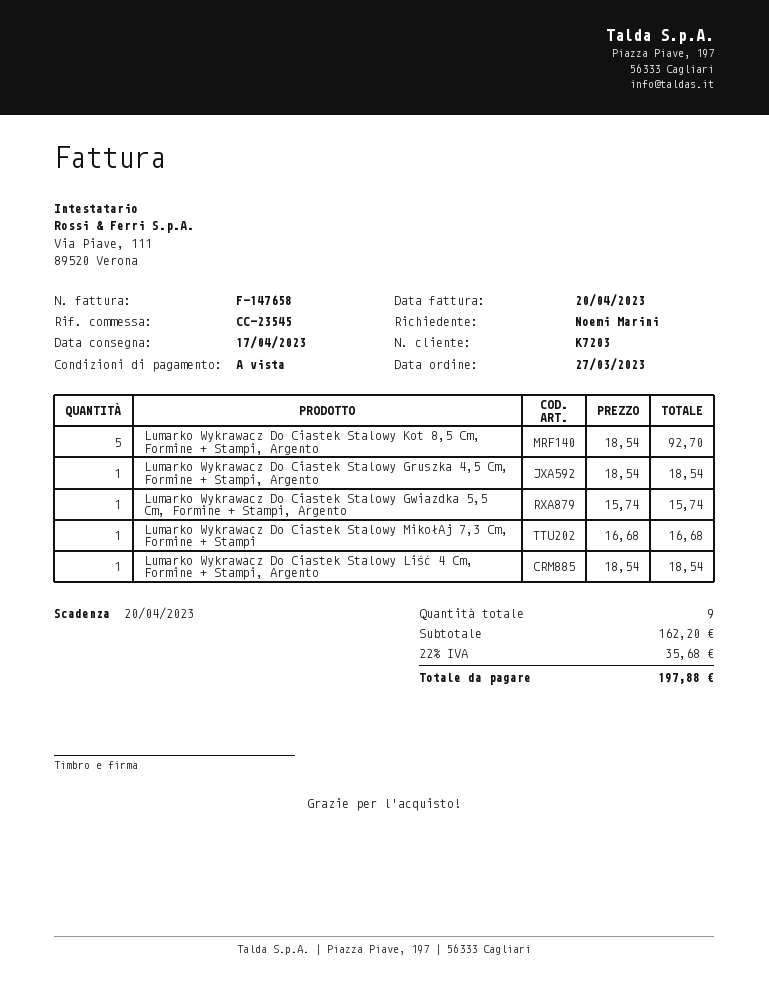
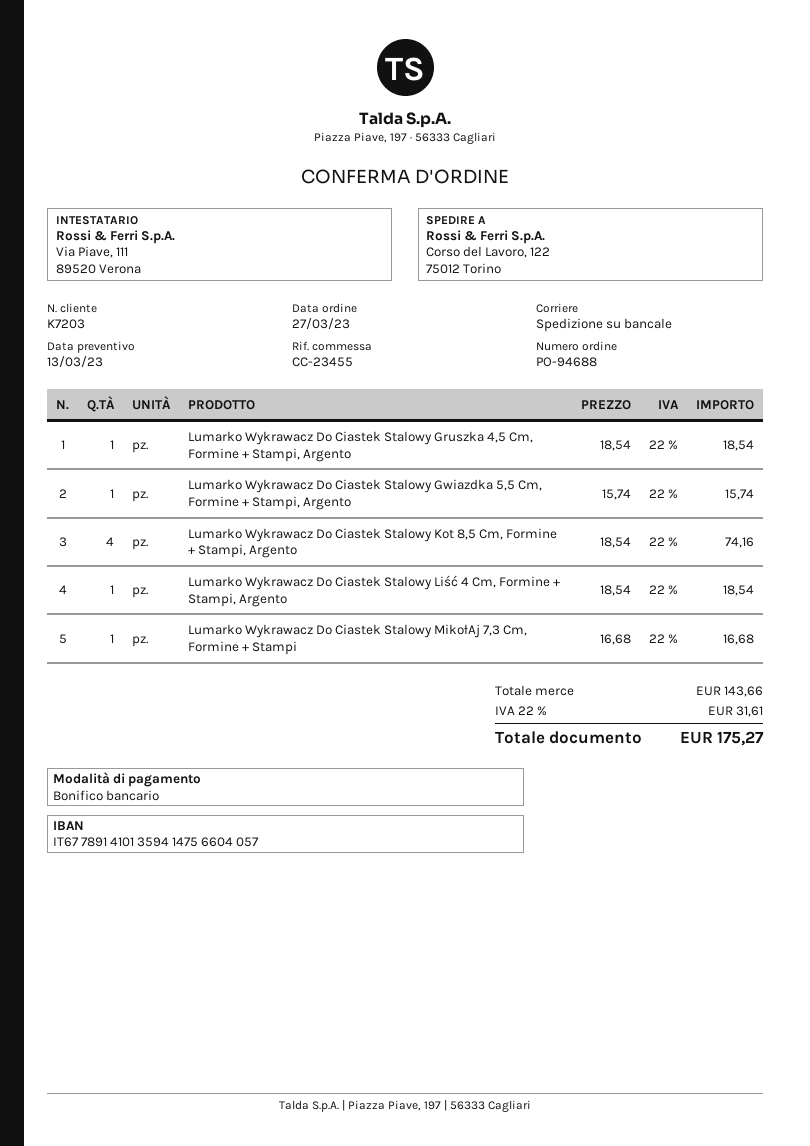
reference: CC-23545 -> CC-23455
Lumarko Wykrawacz Do Ciastek Stalowy Kot 8,5 Cm, Formine + Stampi, Argento: 5 x 18.54 = 92.70 -> 4 x 18.54 = 74.16
subtotal: 162.20 -> 143.66
tax: 22% = 35.68 -> 22% = 31.61
total: 197.88 -> 175.27

